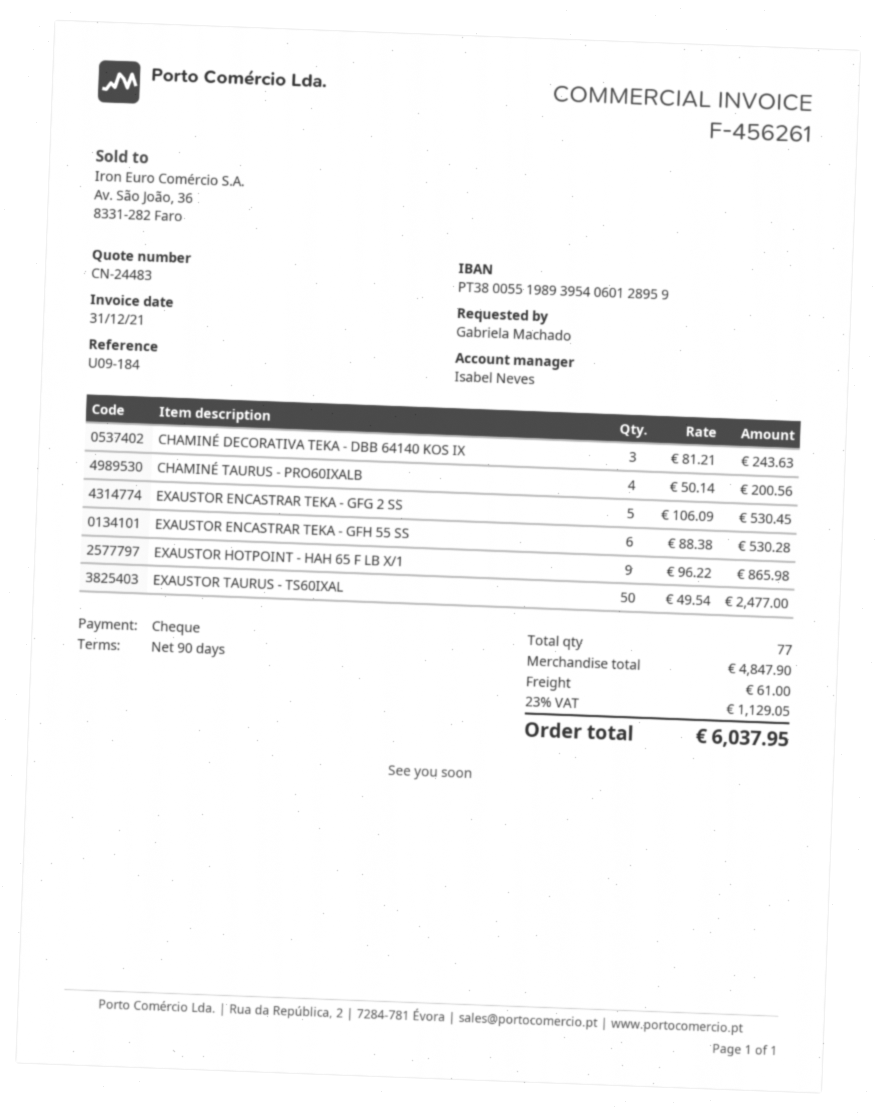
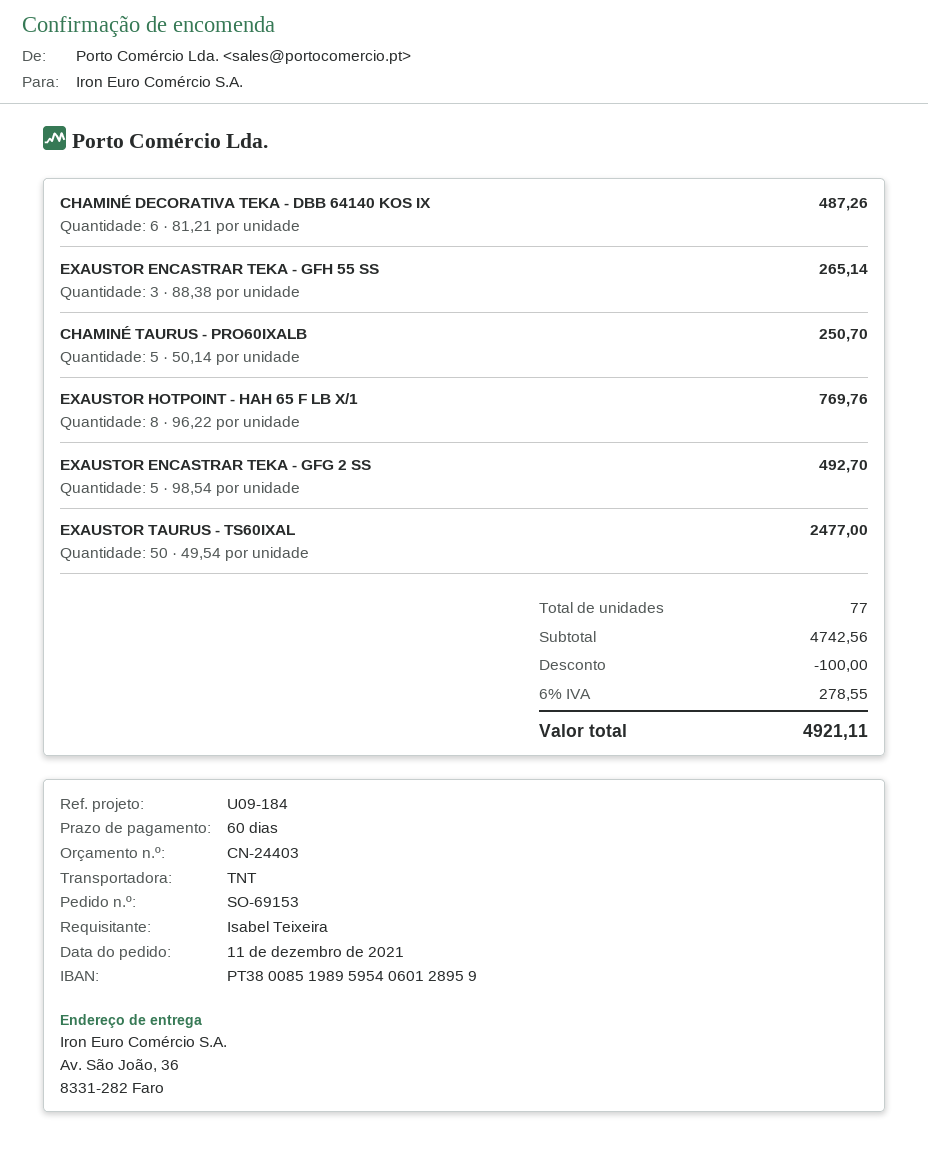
quote number: CN-24483 -> CN-24403
payment terms: 90 days -> 60 days
ordered by: Gabriela Machado -> Isabel Teixeira
bank account: PT38005519893954060128959 -> PT38008519895954060128959
CHAMINÉ DECORATIVA TEKA - DBB 64140 KOS IX: 3 x 81.21 = 243.63 -> 6 x 81.21 = 487.26
CHAMINÉ TAURUS - PRO60IXALB: 4 x 50.14 = 200.56 -> 5 x 50.14 = 250.70
EXAUSTOR ENCASTRAR TEKA - GFG 2 SS: 5 x 106.09 = 530.45 -> 5 x 98.54 = 492.70
EXAUSTOR ENCASTRAR TEKA - GFH 55 SS: 6 x 88.38 = 530.28 -> 3 x 88.38 = 265.14
EXAUSTOR HOTPOINT - HAH 65 F LB X/1: 9 x 96.22 = 865.98 -> 8 x 96.22 = 769.76
subtotal: 4847.90 -> 4742.56
discount: none -> 100.00
shipping: 61.00 -> none
tax: 23% = 1129.05 -> 6% = 278.55
total: 6037.95 -> 4921.11

